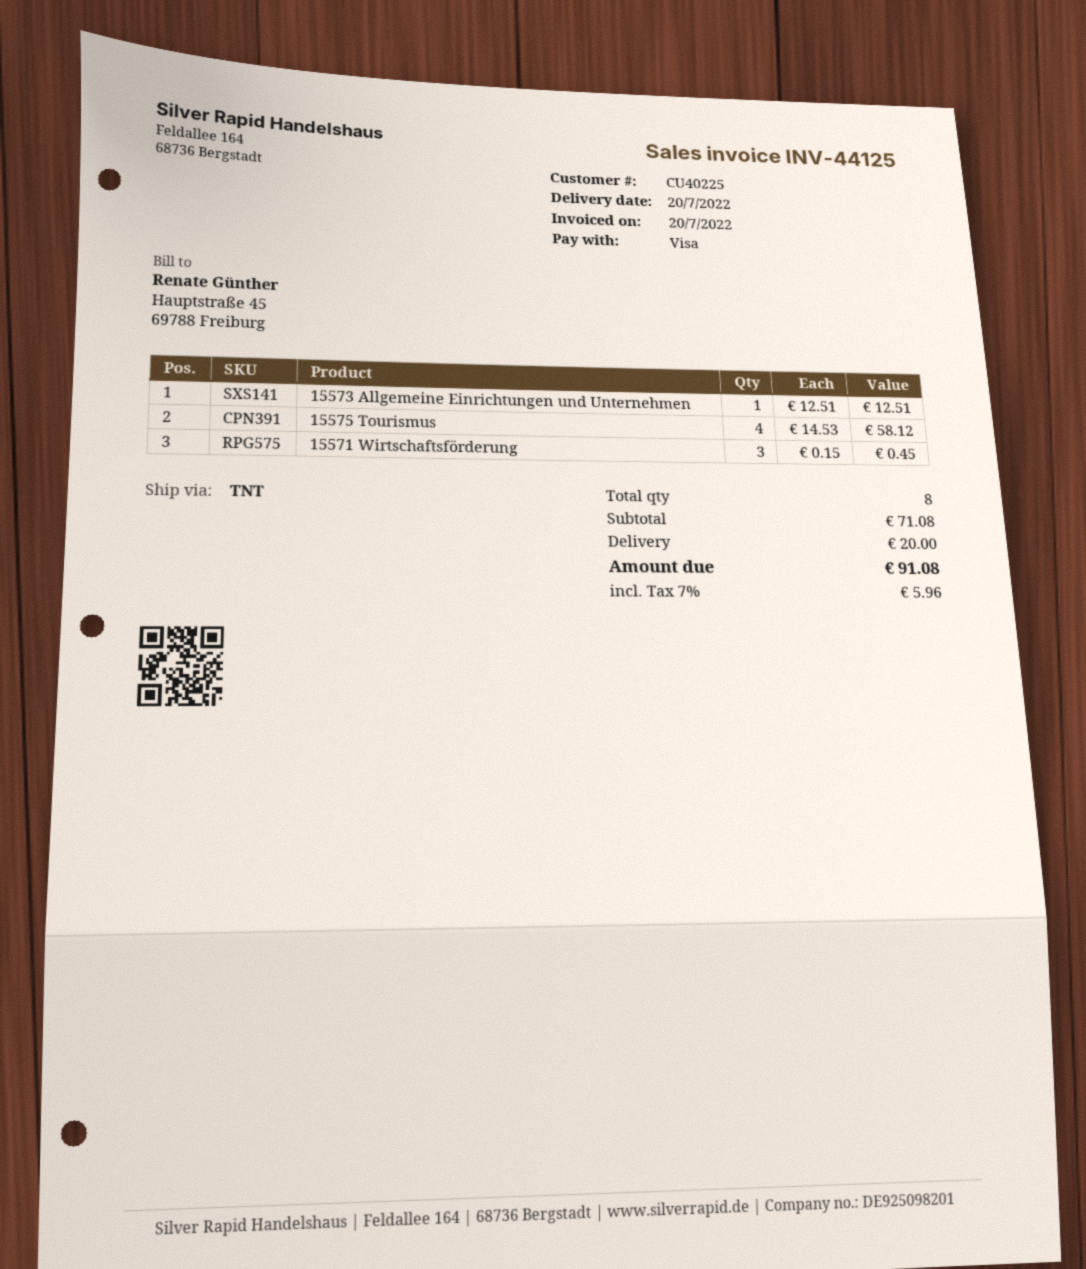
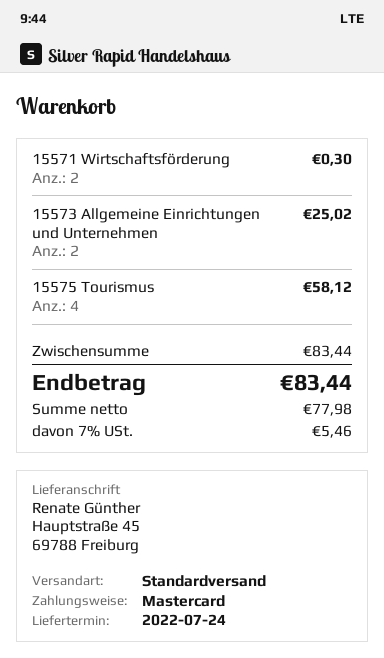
delivery date: 2022-07-20 -> 2022-07-24
payment method: Visa -> Mastercard
shipping method: TNT -> standard
15573 Allgemeine Einrichtungen und Unternehmen: 1 for 12.51 -> 2 for 25.02
15571 Wirtschaftsförderung: 3 for 0.45 -> 2 for 0.30
subtotal: 71.08 -> 83.44
shipping: 20.00 -> none
tax: 7% = 5.96 -> 7% = 5.46
total: 91.08 -> 83.44

